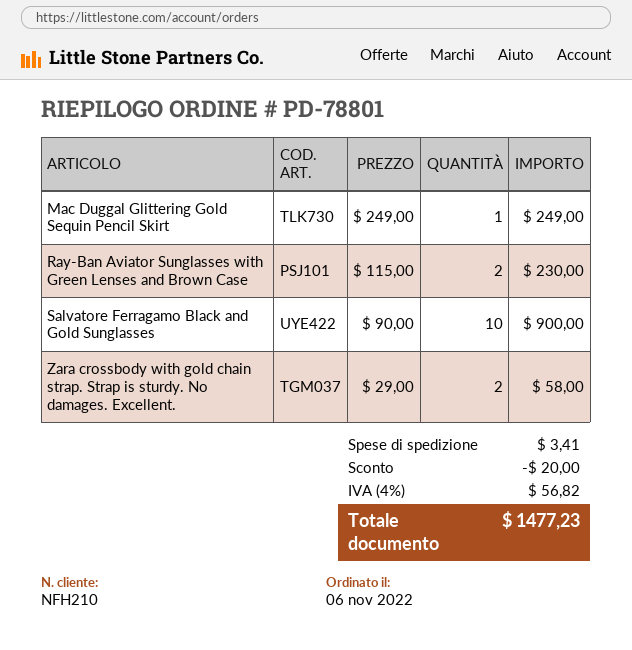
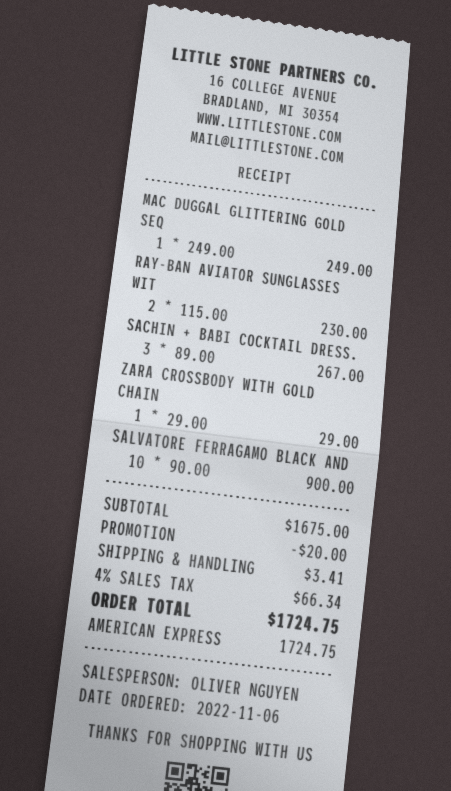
Zara crossbody with gold chain strap. Strap is sturdy. No damages. Excellent.: 2 x 29.00 = 58.00 -> 1 x 29.00 = 29.00
SACHIN + BABI COCKTAIL DRESS.: none -> 3 x 89.00 = 267.00
tax: 4% = 56.82 -> 4% = 66.34
total: 1477.23 -> 1724.75

